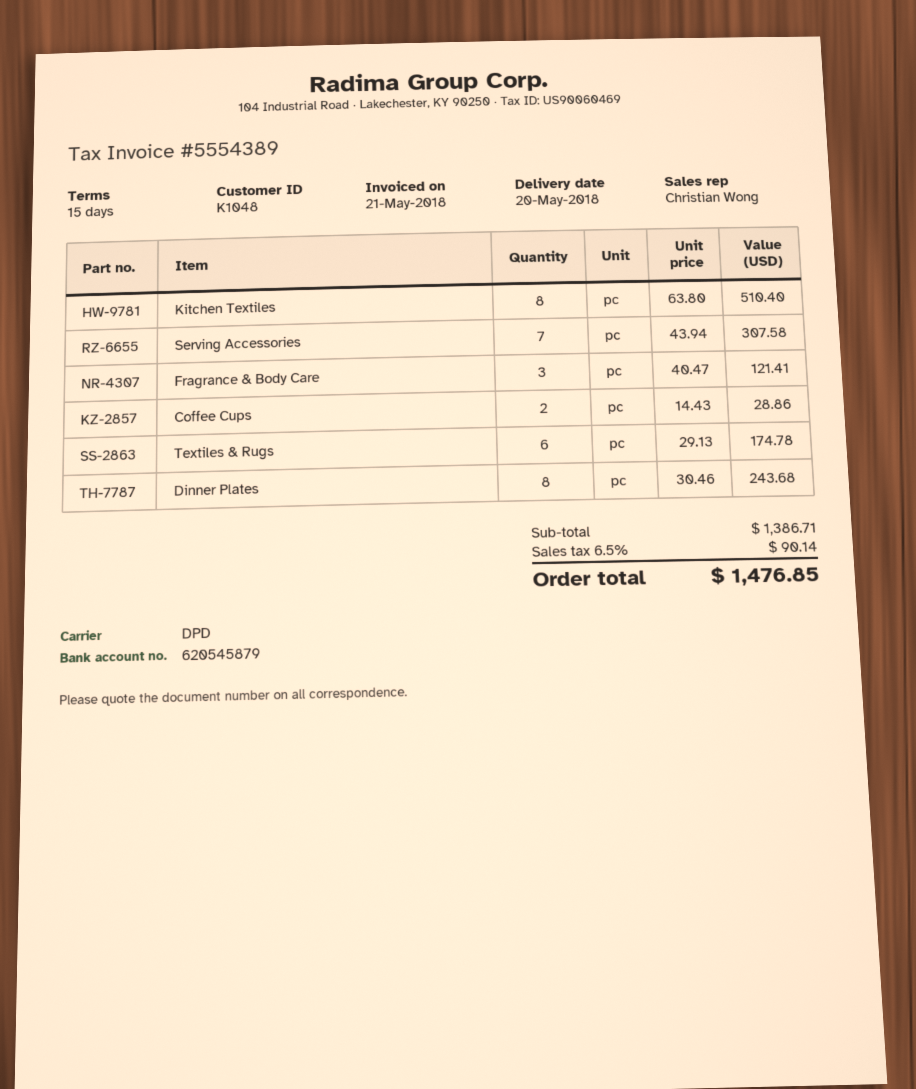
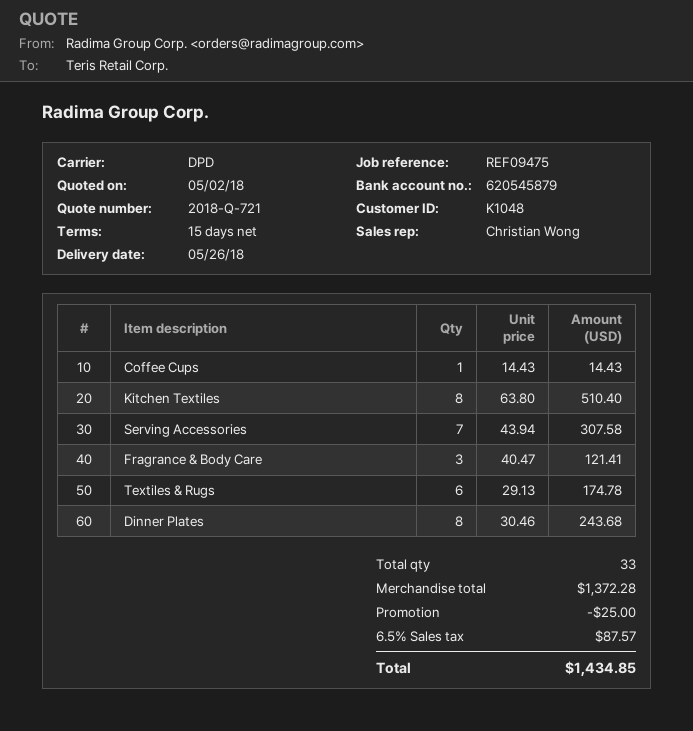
delivery date: 2018-05-20 -> 2018-05-26
Coffee Cups: 2 x 14.43 = 28.86 -> 1 x 14.43 = 14.43
subtotal: 1386.71 -> 1372.28
discount: none -> 25.00
tax: 6.5% = 90.14 -> 6.5% = 87.57
total: 1476.85 -> 1434.85

